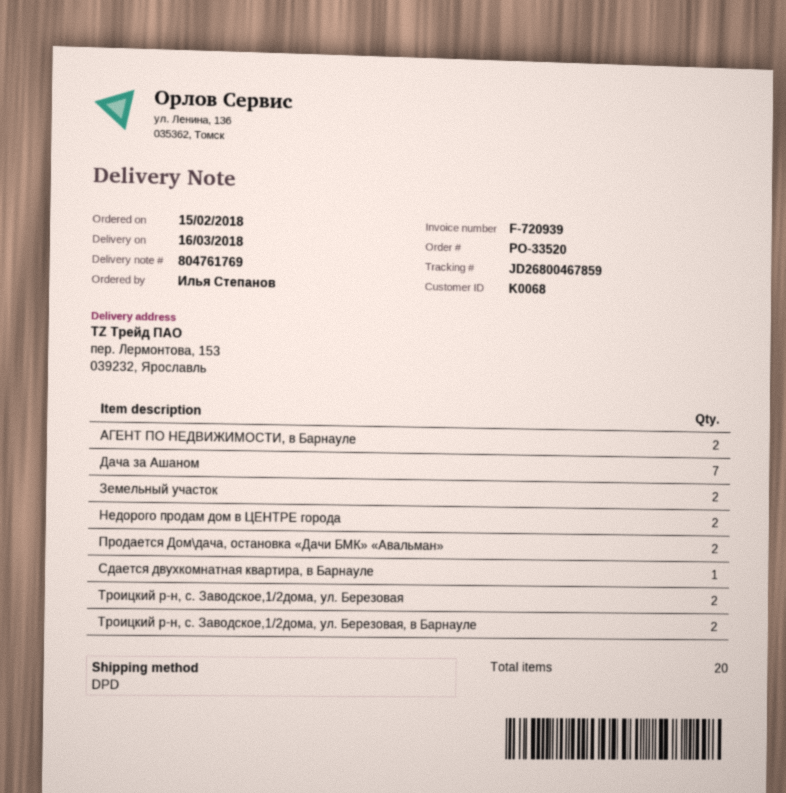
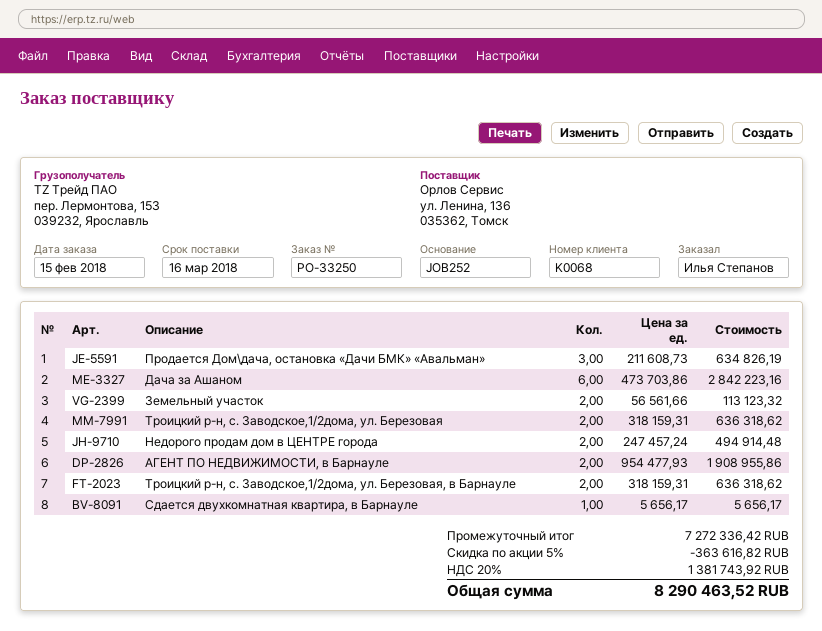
order number: PO-33520 -> PO-33250
Дача за Ашаном: 7 -> 6
Продается Дом\дача, остановка «Дачи БМК» «Авальман»: 2 -> 3

